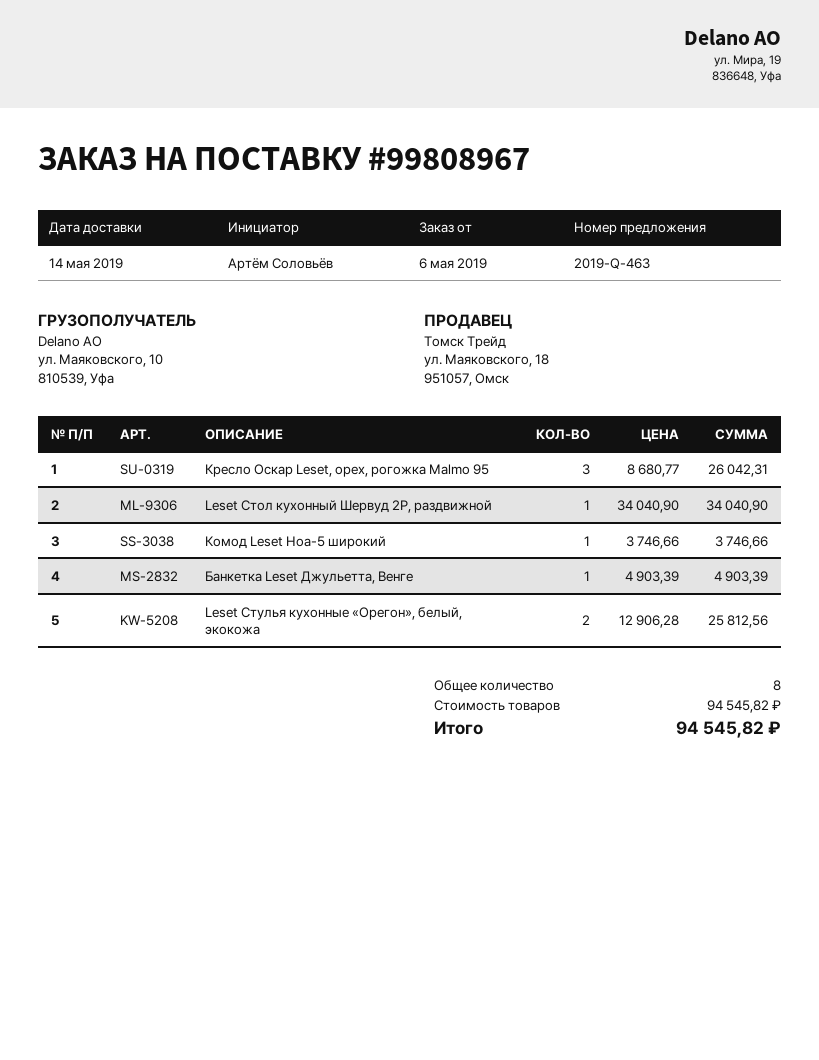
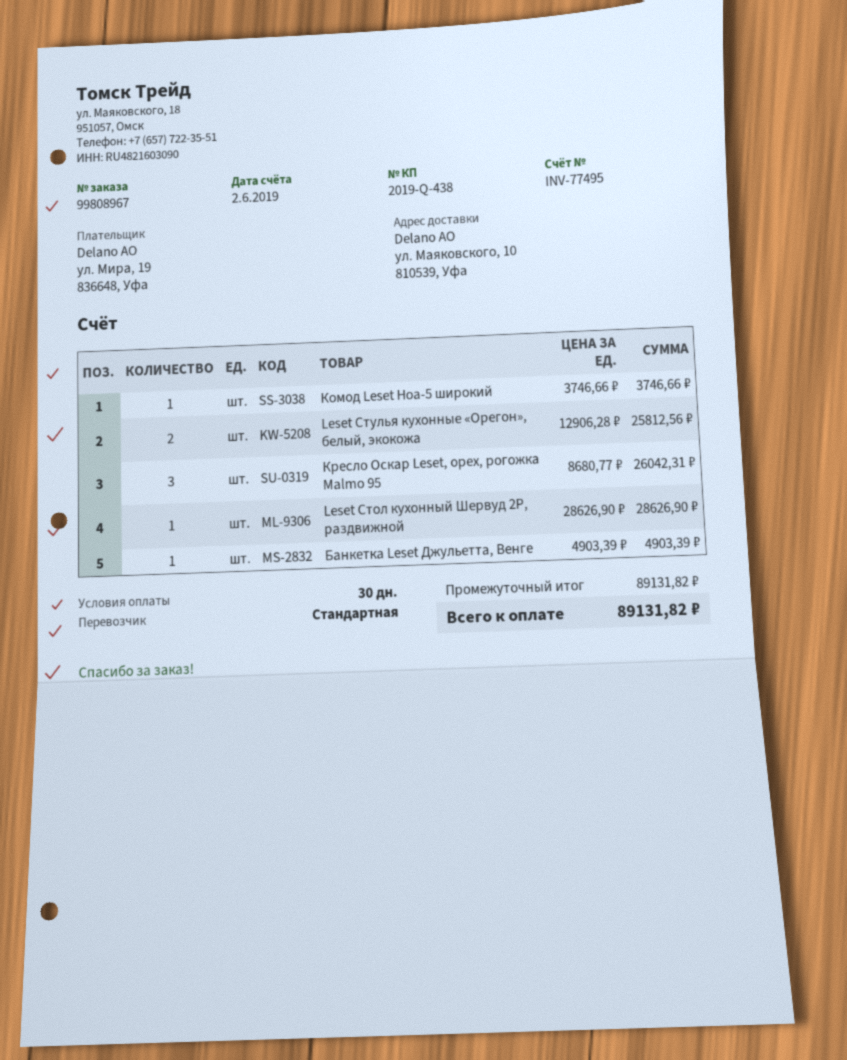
quote number: 2019-Q-463 -> 2019-Q-438
Leset Стол кухонный Шервуд 2Р, раздвижной: 1 x 34040.90 = 34040.90 -> 1 x 28626.90 = 28626.90
subtotal: 94545.82 -> 89131.82
total: 94545.82 -> 89131.82

